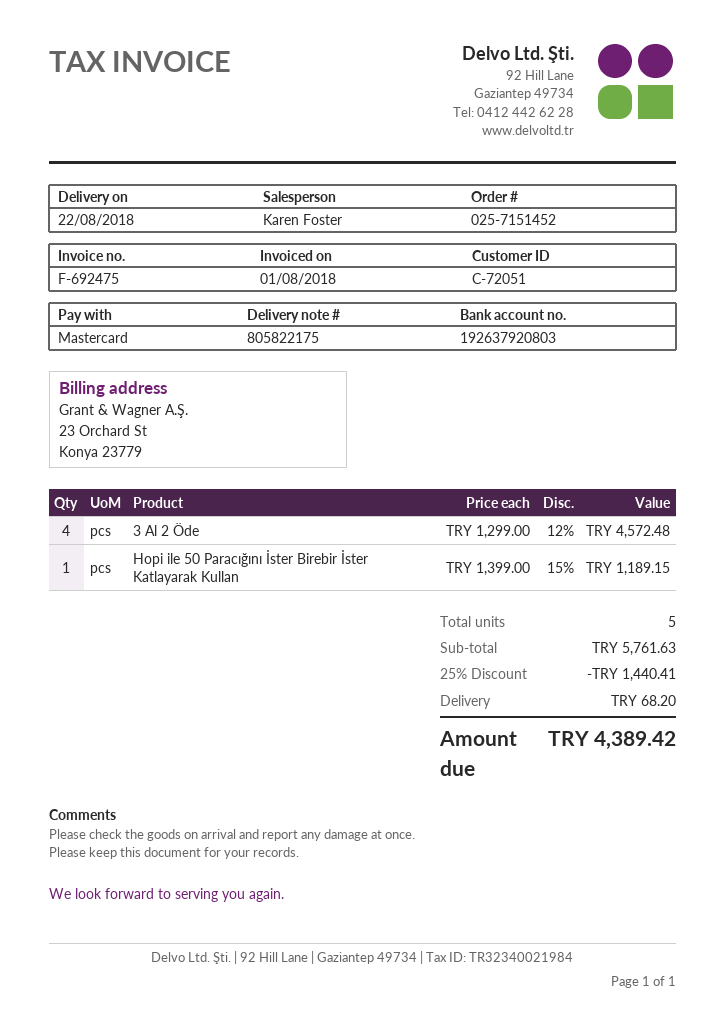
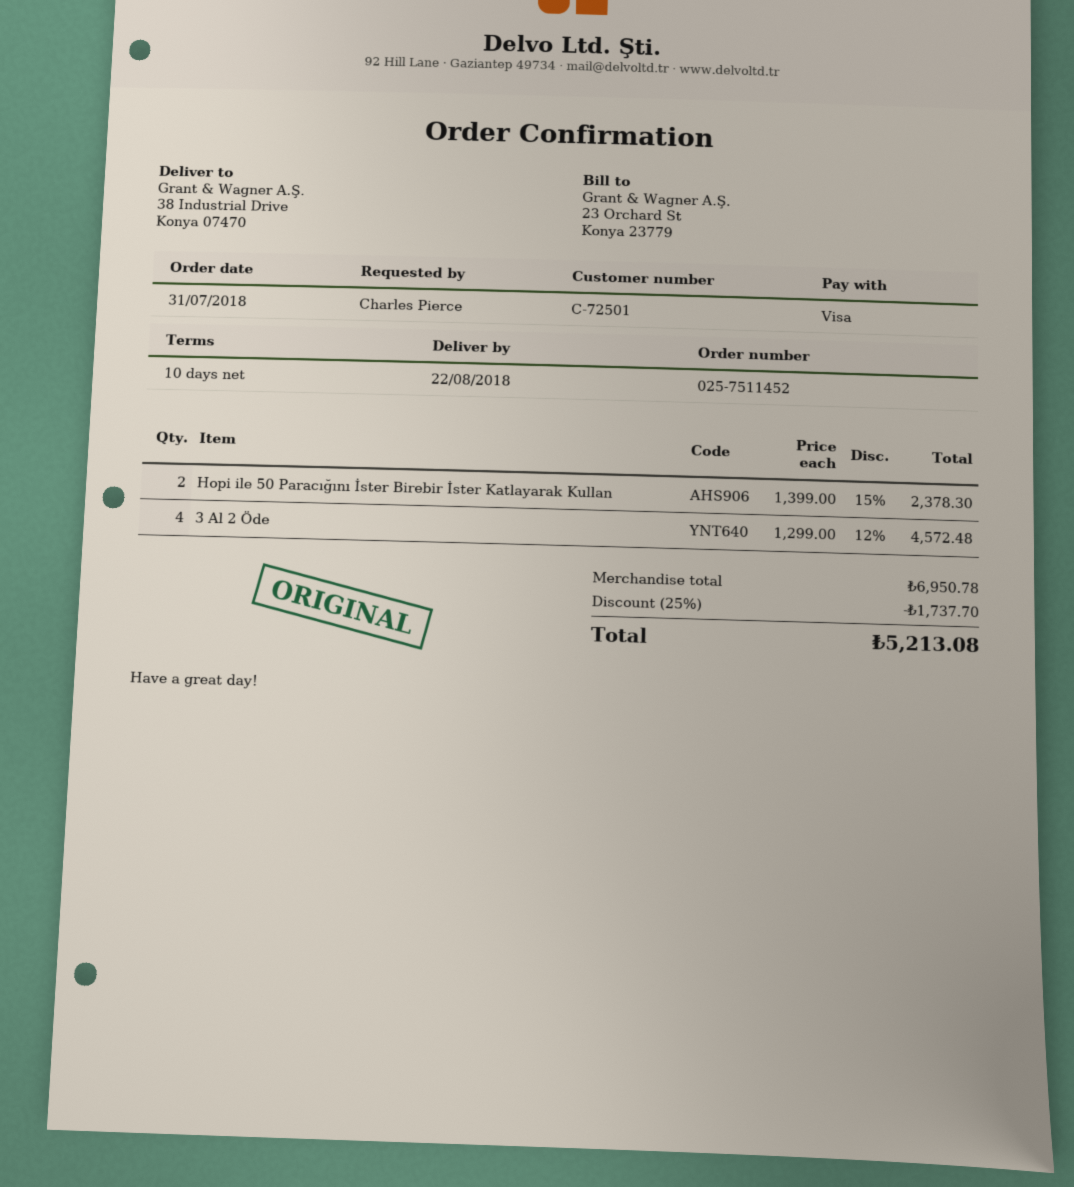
order number: 025-7151452 -> 025-7511452
customer number: C-72051 -> C-72501
payment method: Mastercard -> Visa
Hopi ile 50 Paracığını İster Birebir İster Katlayarak Kullan: 1 x 1399.00 - 15% = 1189.15 -> 2 x 1399.00 - 15% = 2378.30
subtotal: 5761.63 -> 6950.78
discount: 25% = 1440.41 -> 25% = 1737.70
shipping: 68.20 -> none
total: 4389.42 -> 5213.08

